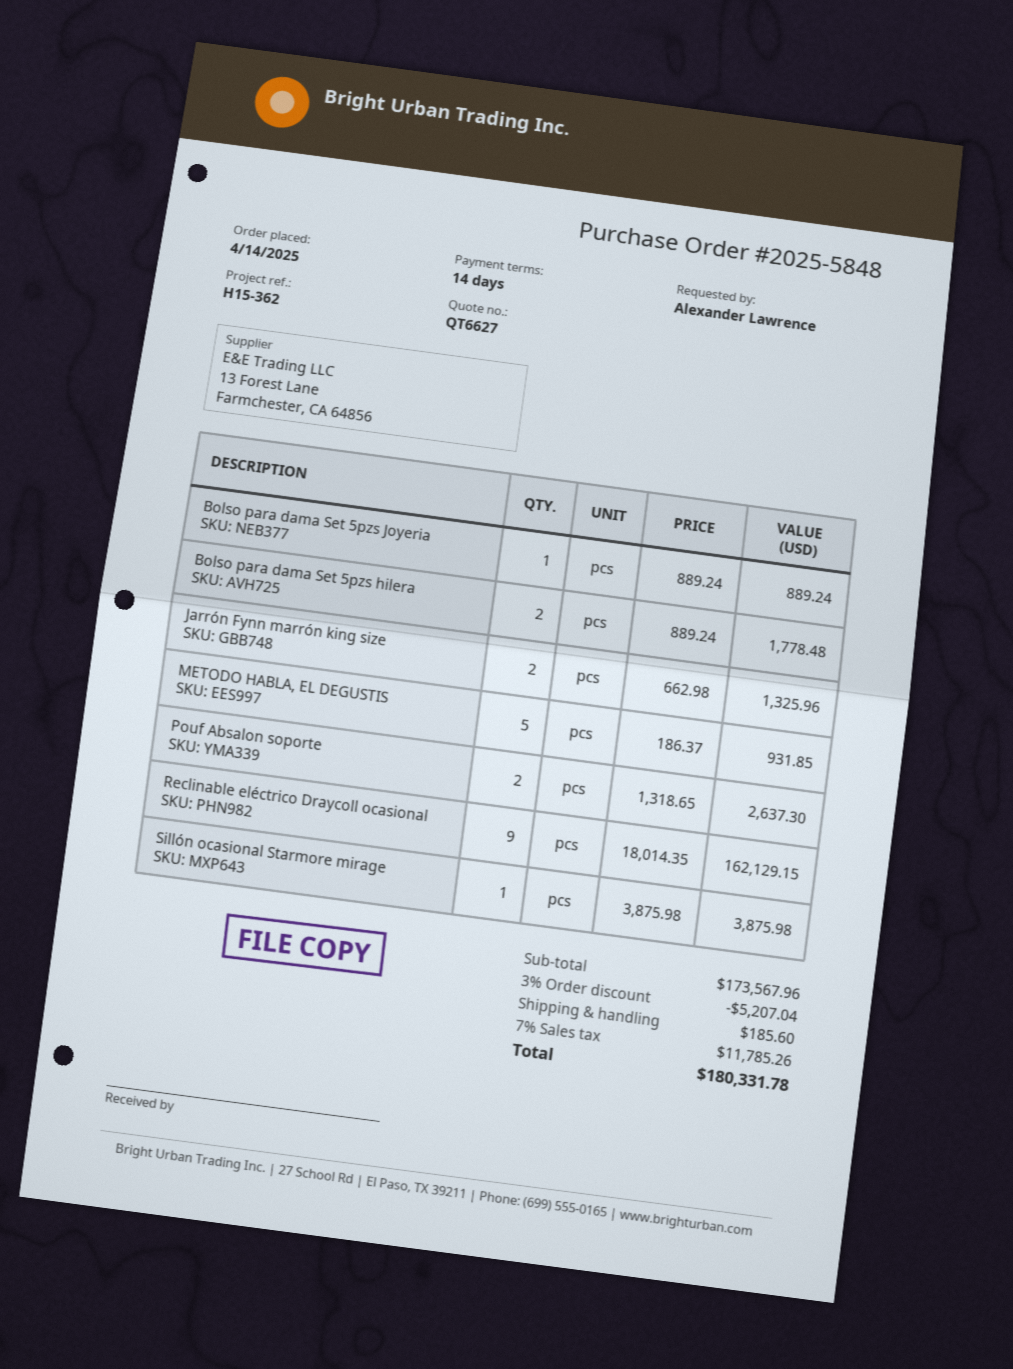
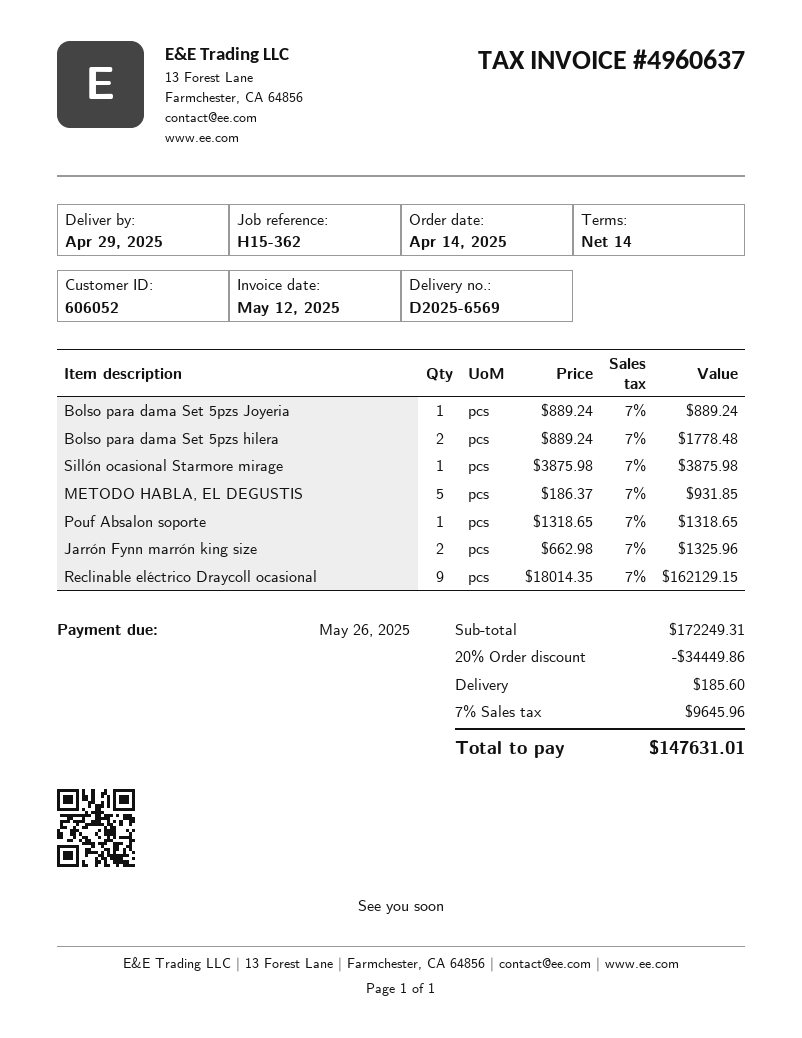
Pouf Absalon soporte: 2 x 1318.65 = 2637.30 -> 1 x 1318.65 = 1318.65
subtotal: 173567.96 -> 172249.31
discount: 3% = 5207.04 -> 20% = 34449.86
tax: 7% = 11785.26 -> 7% = 9645.96
total: 180331.78 -> 147631.01

